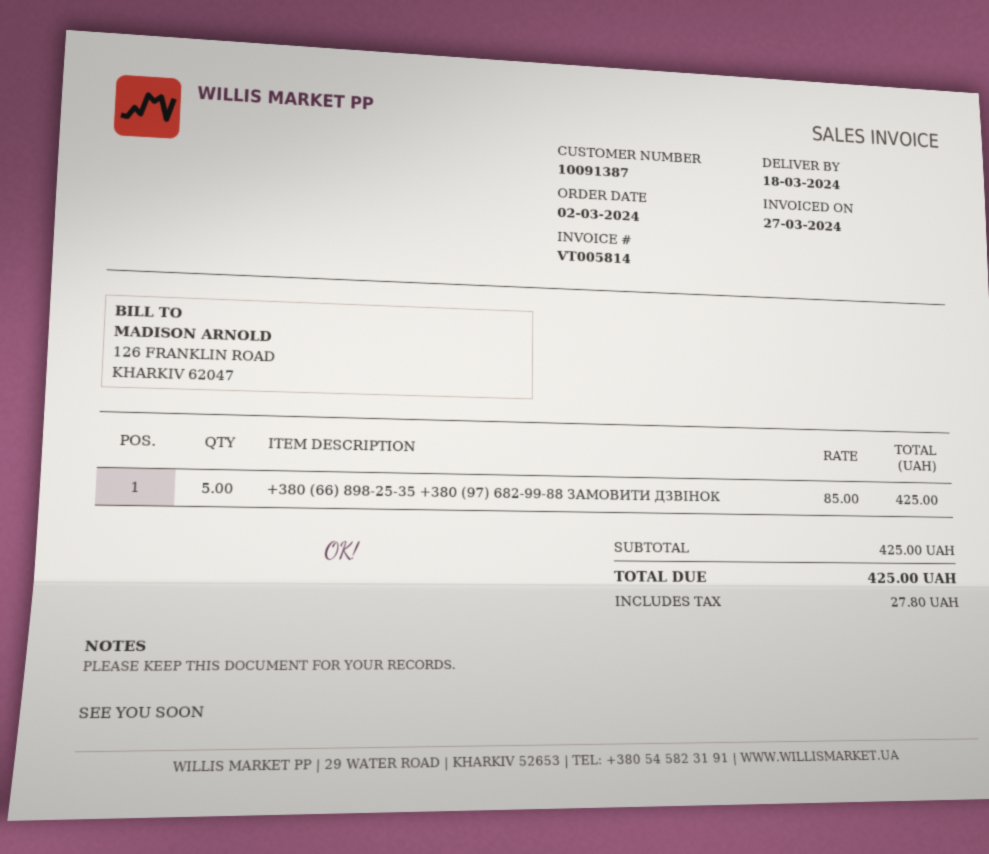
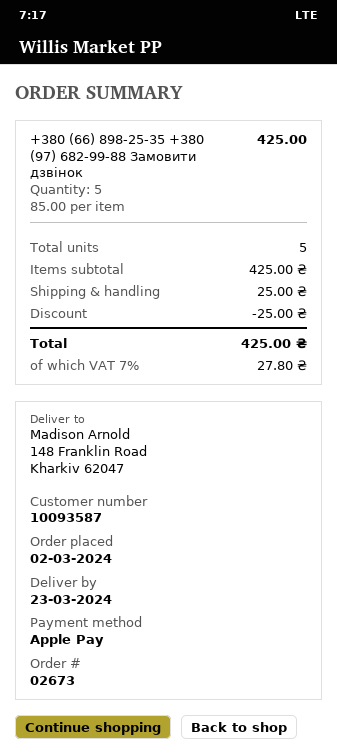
delivery date: 2024-03-18 -> 2024-03-23
customer number: 10091387 -> 10093587
discount: none -> 25.00
shipping: none -> 25.00

